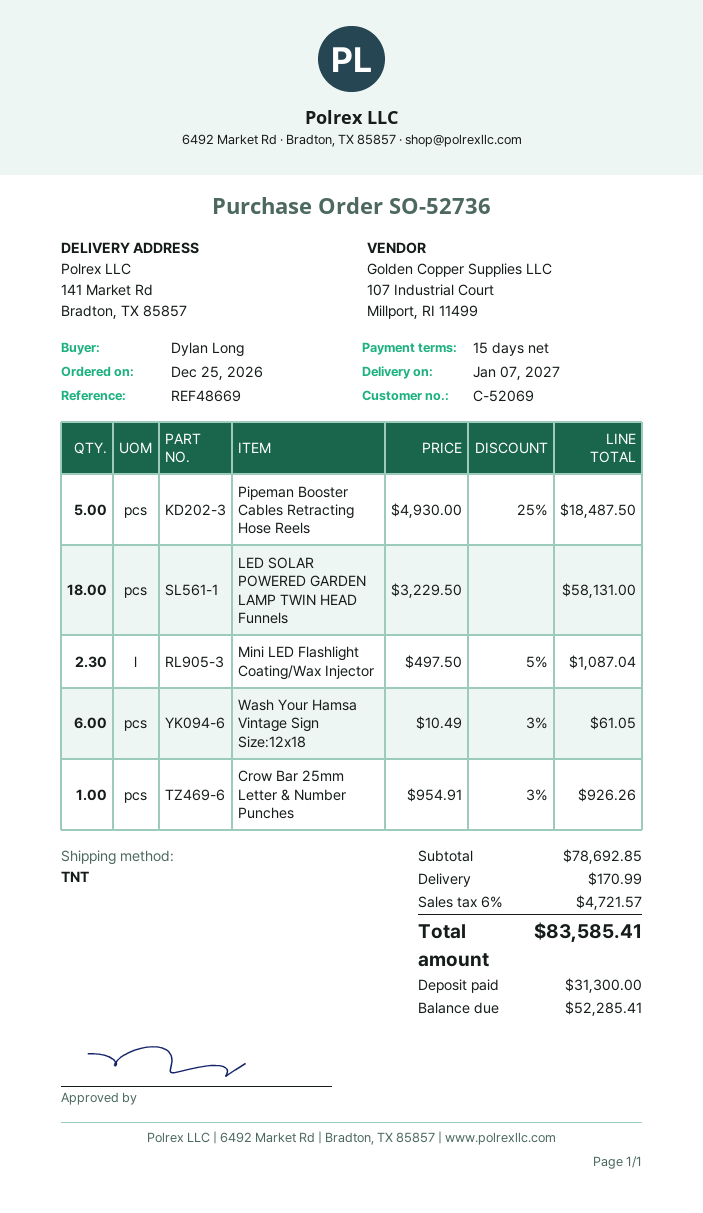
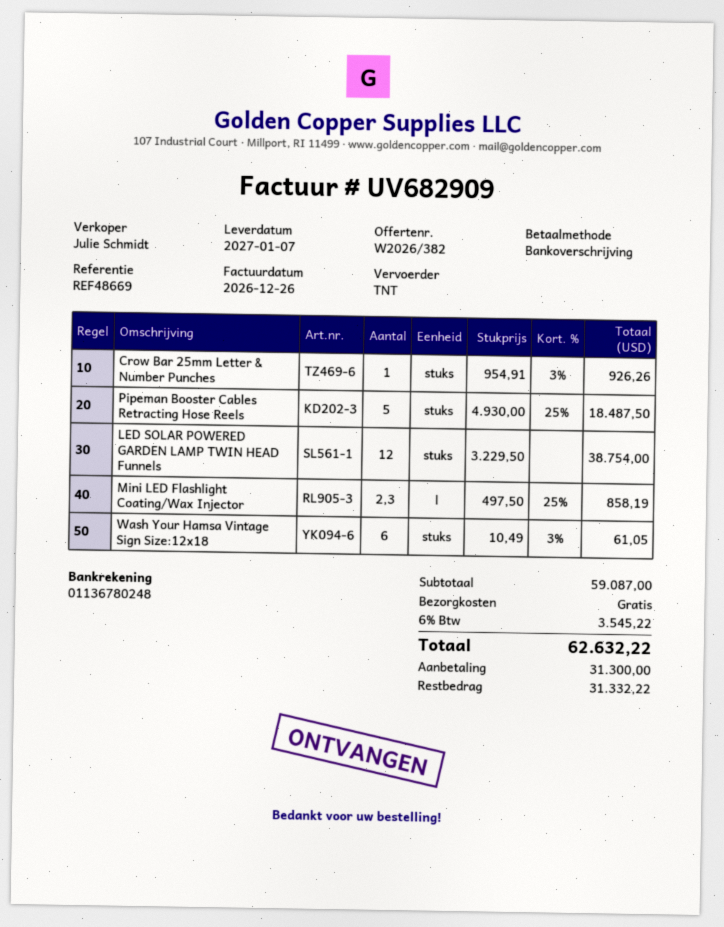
LED SOLAR POWERED GARDEN LAMP TWIN HEAD Funnels: 18 x 3229.50 = 58131.00 -> 12 x 3229.50 = 38754.00
Mini LED Flashlight Coating/Wax Injector: 2.3 x 497.50 - 5% = 1087.04 -> 2.3 x 497.50 - 25% = 858.19
subtotal: 78692.85 -> 59087.00
shipping: 170.99 -> 0.00
tax: 6% = 4721.57 -> 6% = 3545.22
total: 83585.41 -> 62632.22
balance: 52285.41 -> 31332.22

